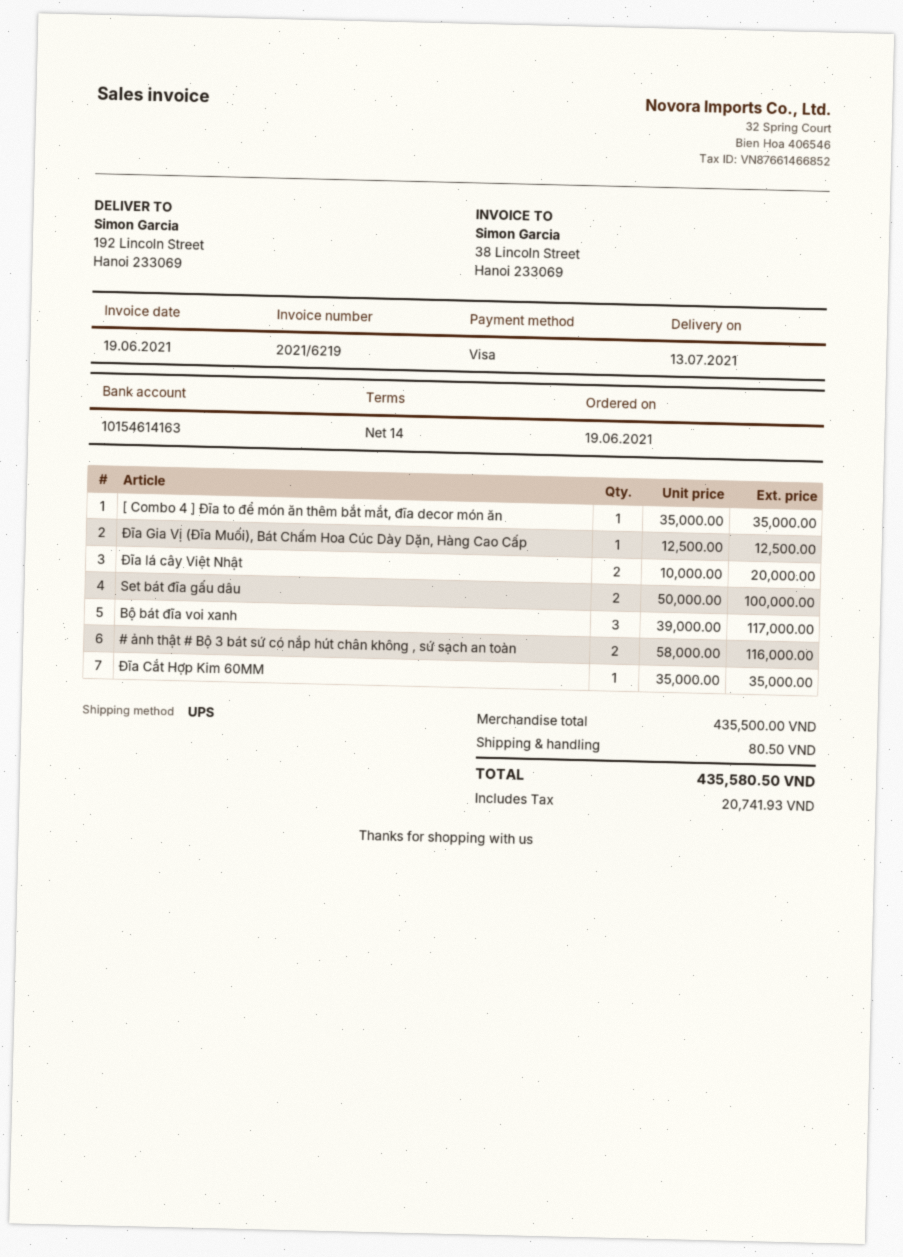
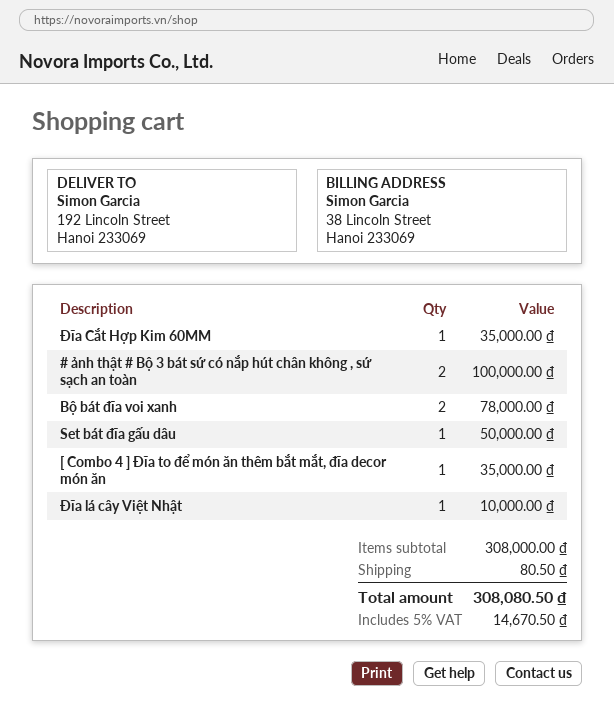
Đĩa Gia Vị (Đĩa Muối), Bát Chấm Hoa Cúc Dày Dặn, Hàng Cao Cấp: 1 for 12500.00 -> none
Đĩa lá cây Việt Nhật: 2 for 20000.00 -> 1 for 10000.00
Set bát đĩa gấu dâu: 2 for 100000.00 -> 1 for 50000.00
Bộ bát đĩa voi xanh: 3 for 117000.00 -> 2 for 78000.00
# ảnh thật # Bộ 3 bát sứ có nắp hút chân không , sứ sạch an toàn: 2 for 116000.00 -> 2 for 100000.00
subtotal: 435500.00 -> 308000.00
tax: 20741.93 -> 14670.50
total: 435580.50 -> 308080.50

